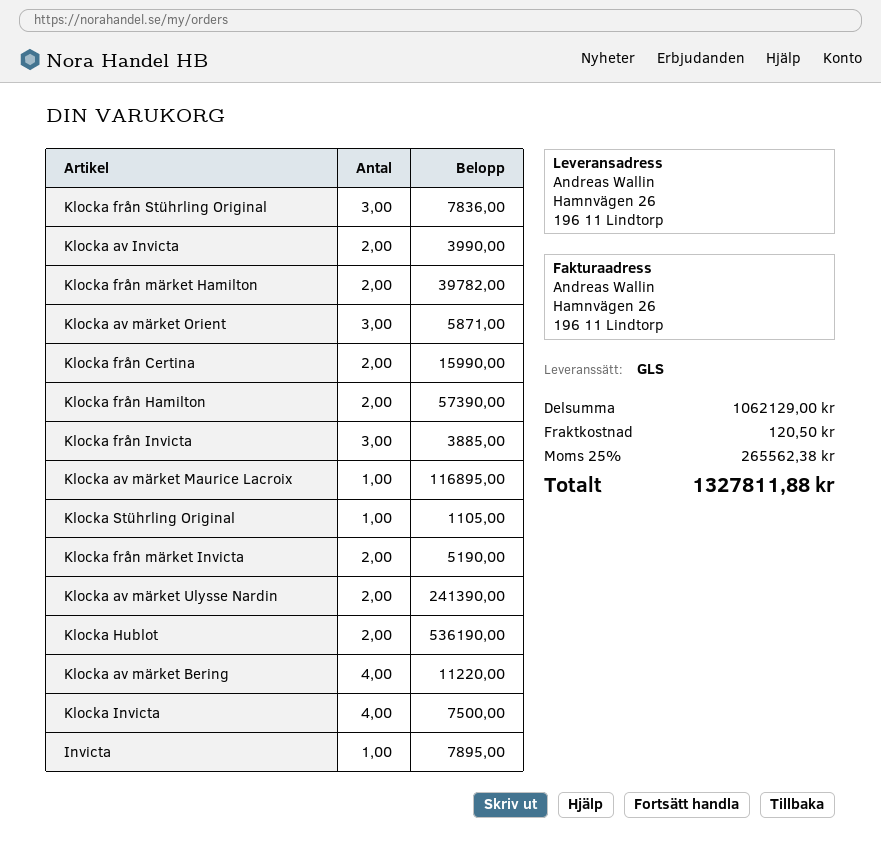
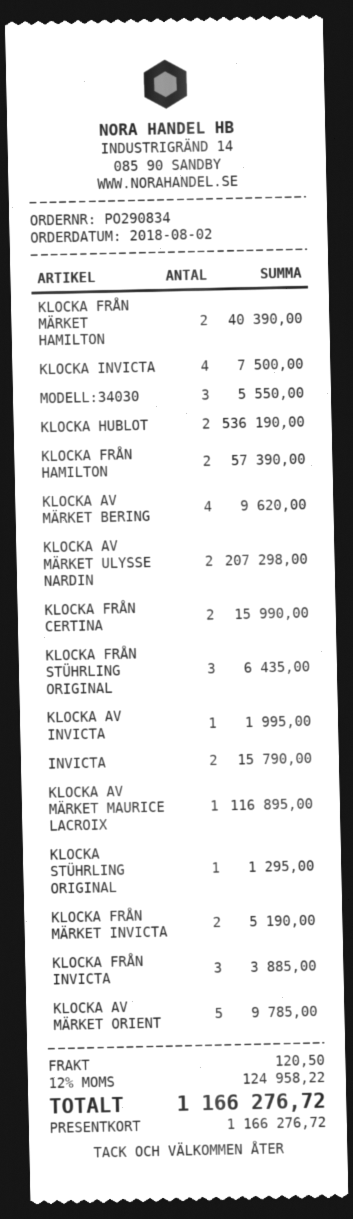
Klocka från Stührling Original: 3 for 7836.00 -> 3 for 6435.00
Klocka av Invicta: 2 for 3990.00 -> 1 for 1995.00
Klocka från märket Hamilton: 2 for 39782.00 -> 2 for 40390.00
Klocka av märket Orient: 3 for 5871.00 -> 5 for 9785.00
Klocka Stührling Original: 1 for 1105.00 -> 1 for 1295.00
Klocka av märket Ulysse Nardin: 2 for 241390.00 -> 2 for 207298.00
Klocka av märket Bering: 4 for 11220.00 -> 4 for 9620.00
Invicta: 1 for 7895.00 -> 2 for 15790.00
MODELL:34030: none -> 3 for 5550.00
tax: 25% = 265562.38 -> 12% = 124958.22
total: 1327811.88 -> 1166276.72

